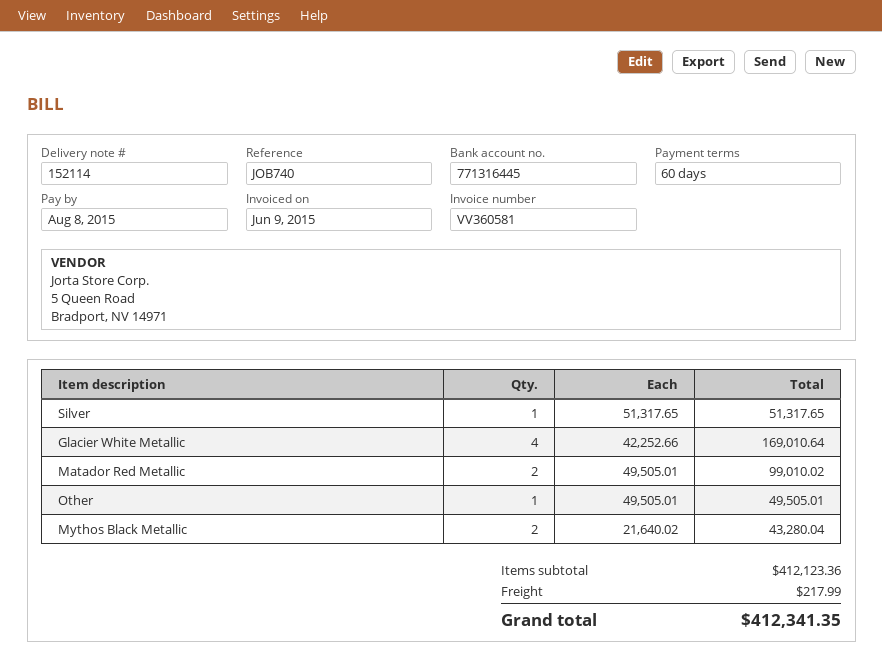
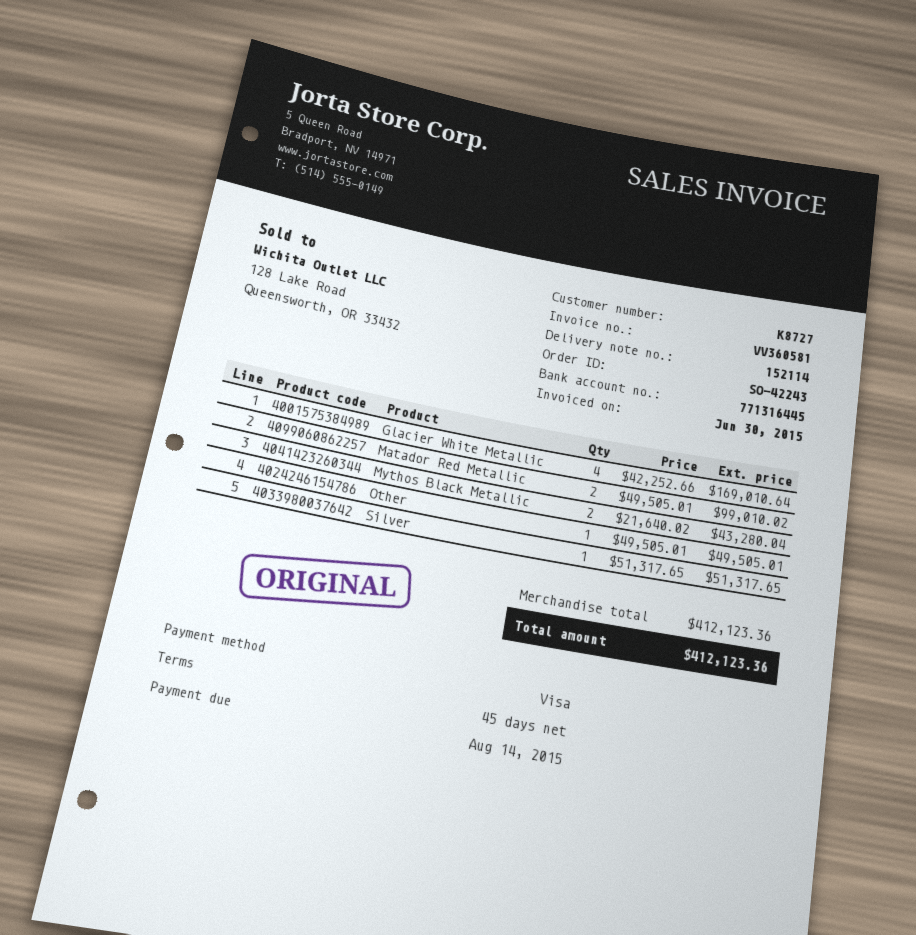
invoice date: 2015-06-09 -> 2015-06-30
payment terms: 60 days -> 45 days
due date: 2015-08-08 -> 2015-08-14
shipping: 217.99 -> none
total: 412341.35 -> 412123.36

